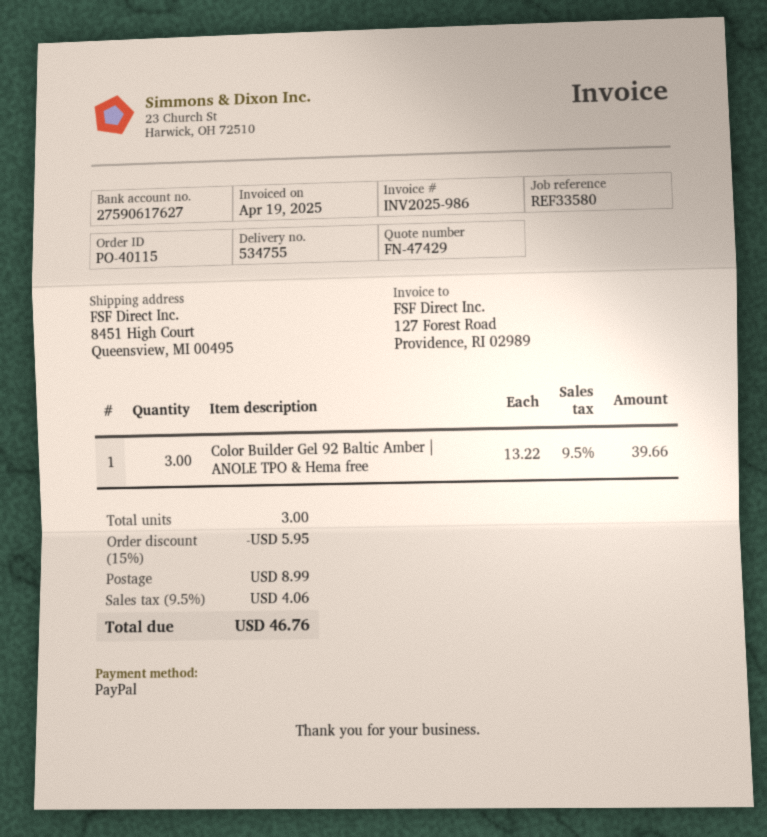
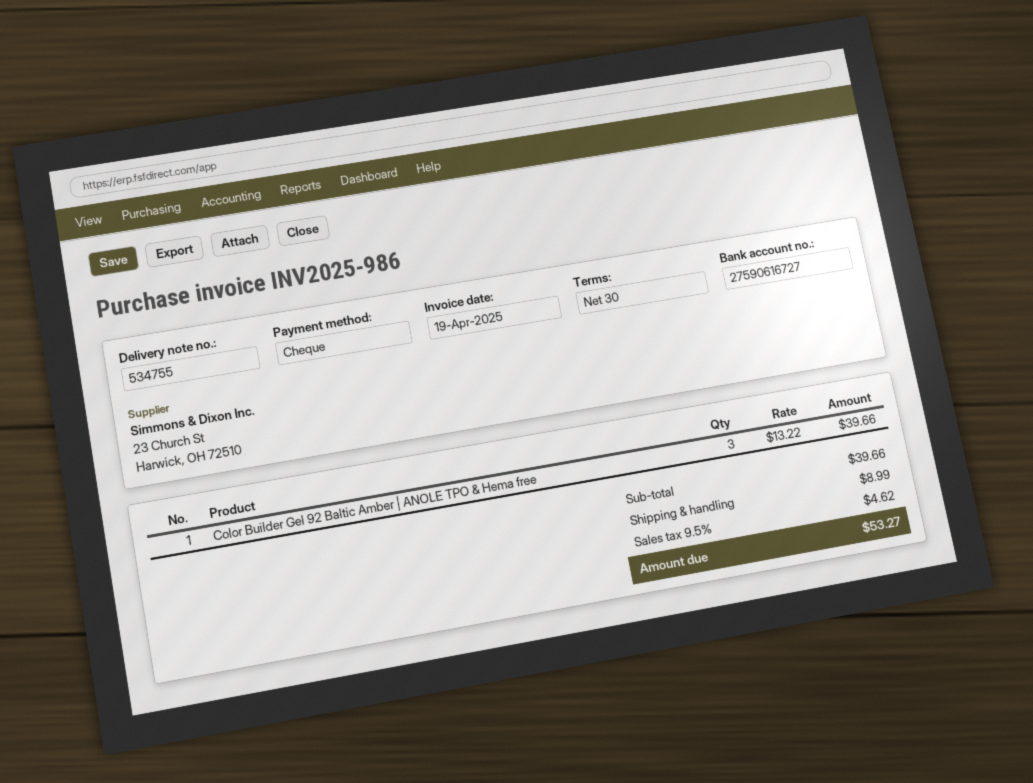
payment method: PayPal -> cheque
bank account: 27590617627 -> 27590616727
discount: 15% = 5.95 -> none
tax: 9.5% = 4.06 -> 9.5% = 4.62
total: 46.76 -> 53.27

